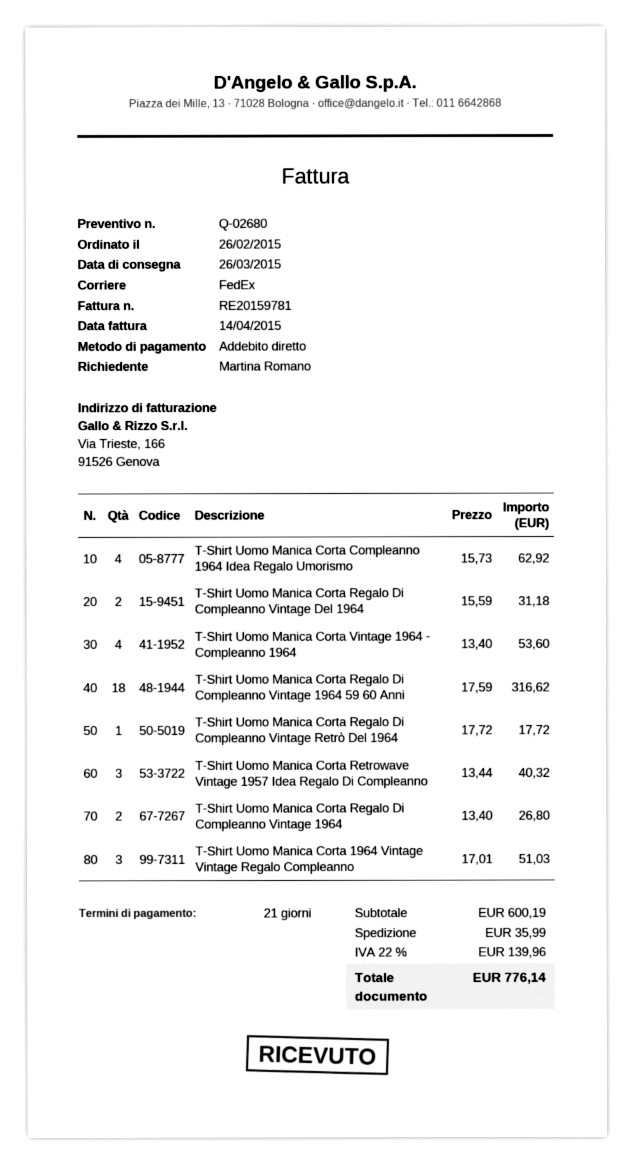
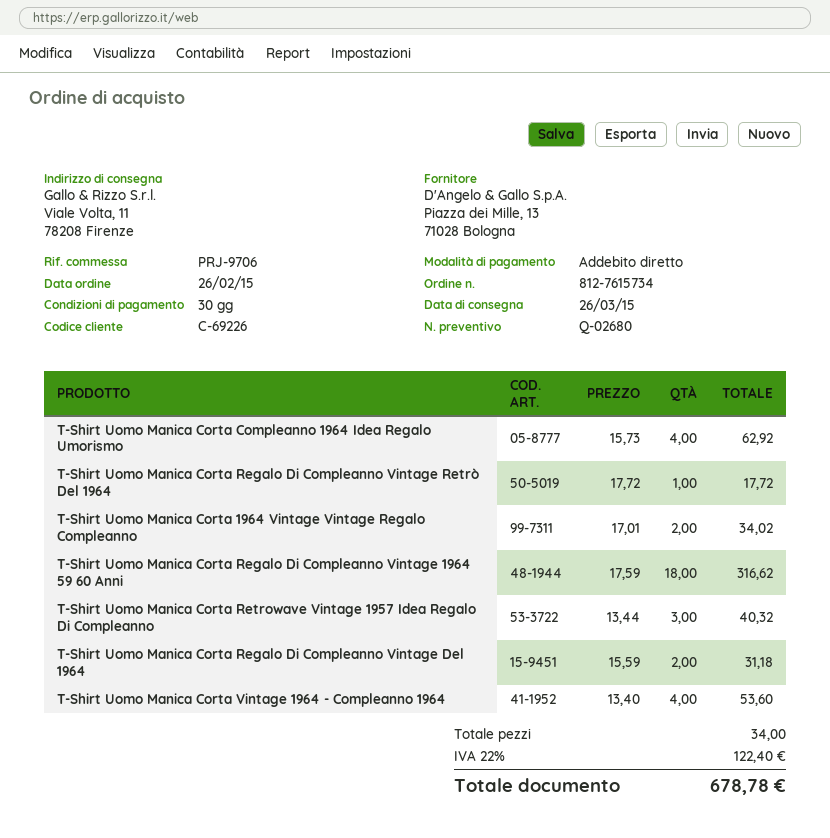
payment terms: 21 days -> 30 days
T-Shirt Uomo Manica Corta Regalo Di Compleanno Vintage 1964: 2 x 13.40 = 26.80 -> none
T-Shirt Uomo Manica Corta 1964 Vintage Vintage Regalo Compleanno: 3 x 17.01 = 51.03 -> 2 x 17.01 = 34.02
shipping: 35.99 -> none
tax: 22% = 139.96 -> 22% = 122.40
total: 776.14 -> 678.78

